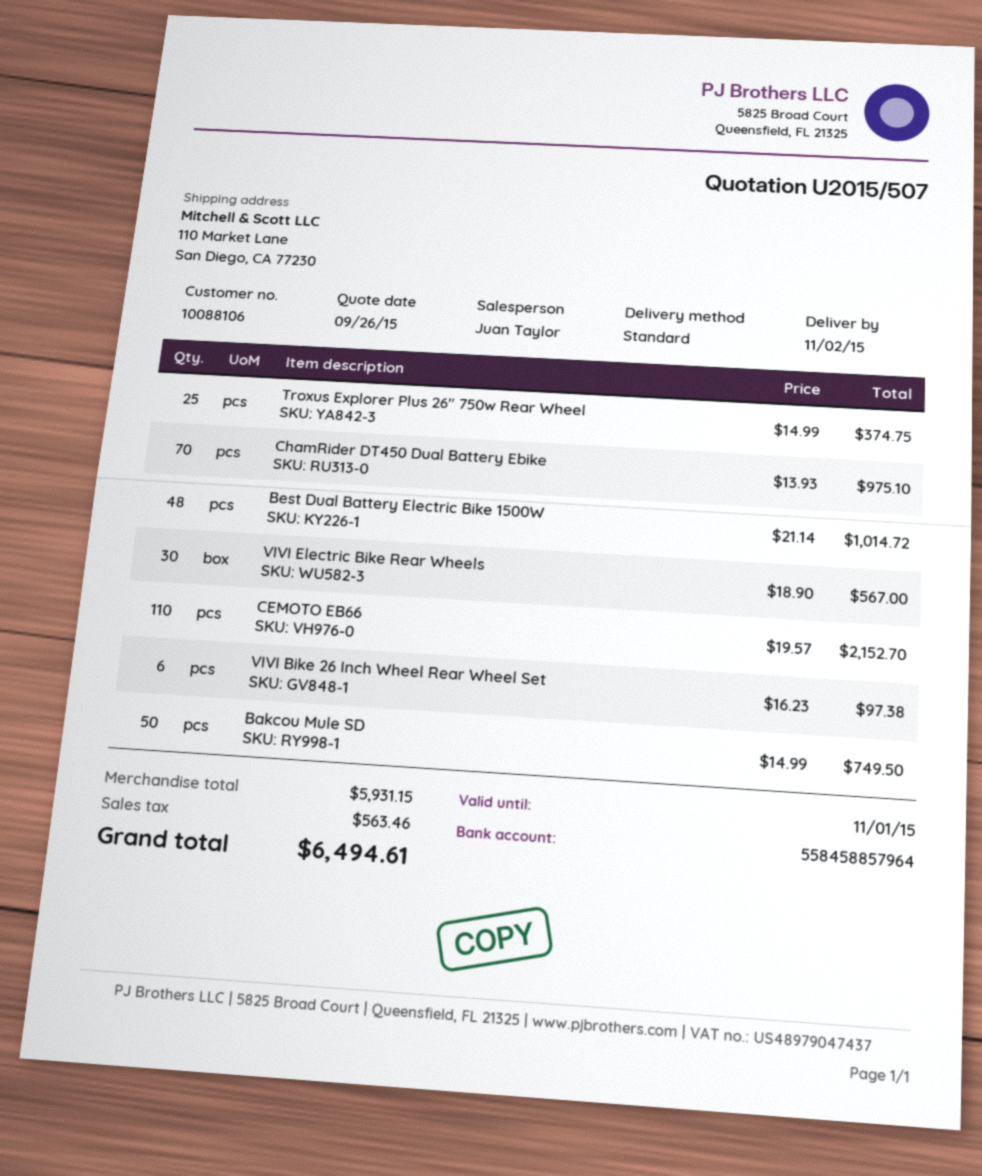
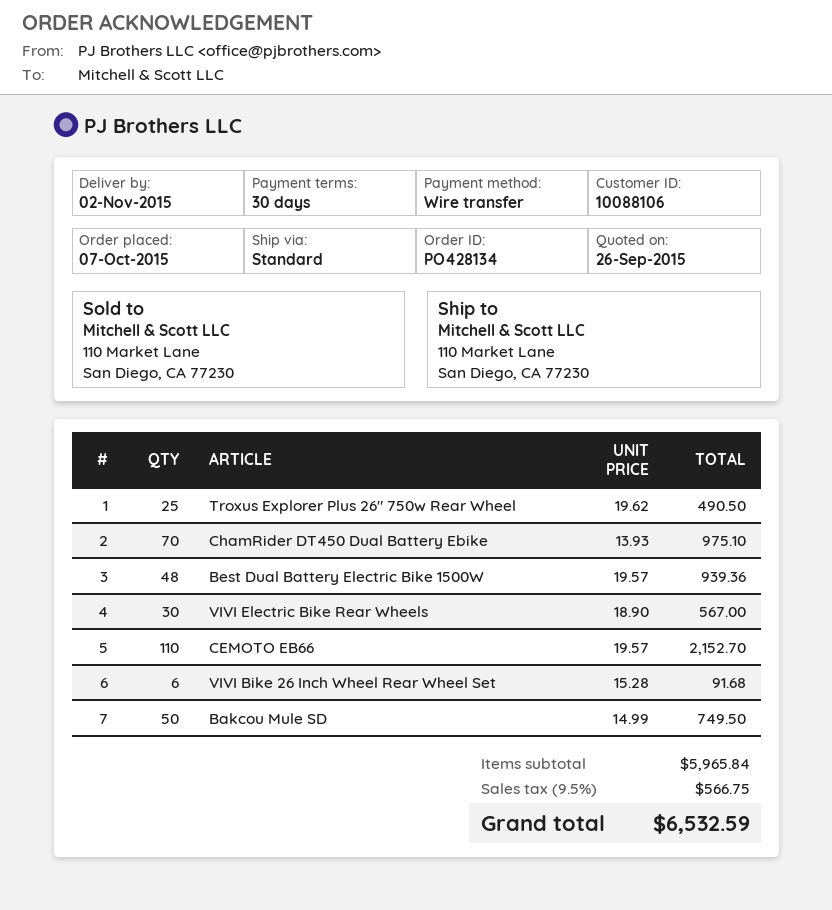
Troxus Explorer Plus 26" 750w Rear Wheel: 25 x 14.99 = 374.75 -> 25 x 19.62 = 490.50
Best Dual Battery Electric Bike 1500W: 48 x 21.14 = 1014.72 -> 48 x 19.57 = 939.36
VIVI Bike 26 Inch Wheel Rear Wheel Set: 6 x 16.23 = 97.38 -> 6 x 15.28 = 91.68
subtotal: 5931.15 -> 5965.84
tax: 563.46 -> 566.75
total: 6494.61 -> 6532.59

